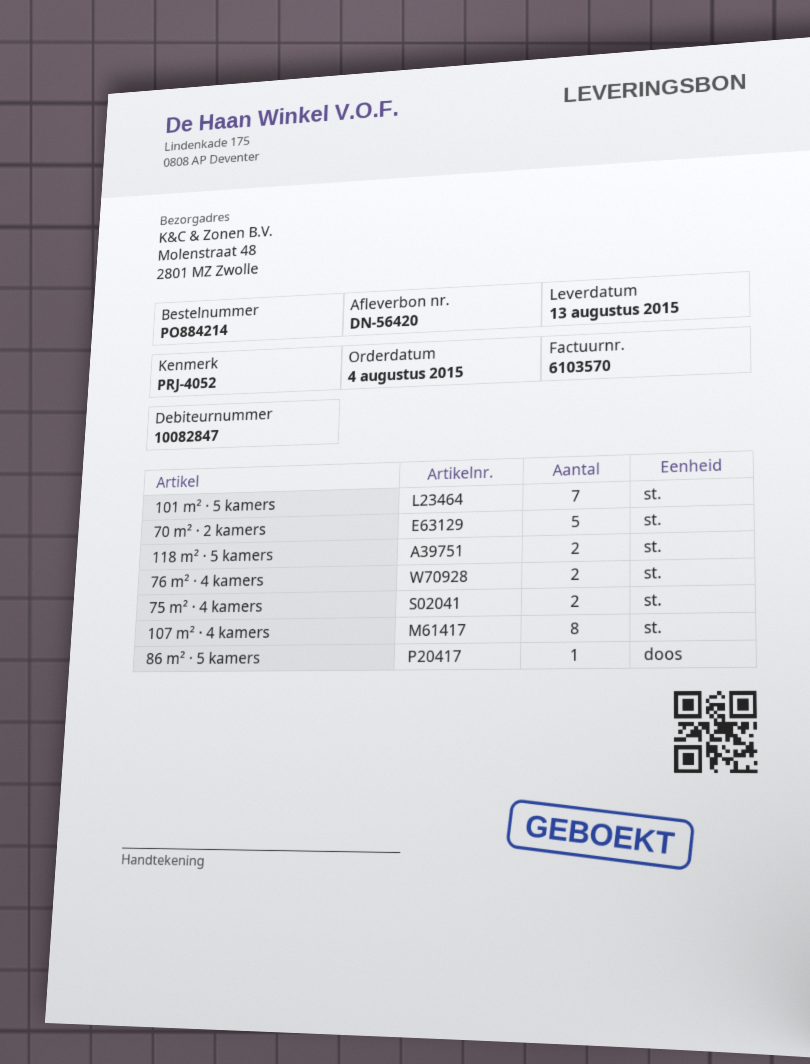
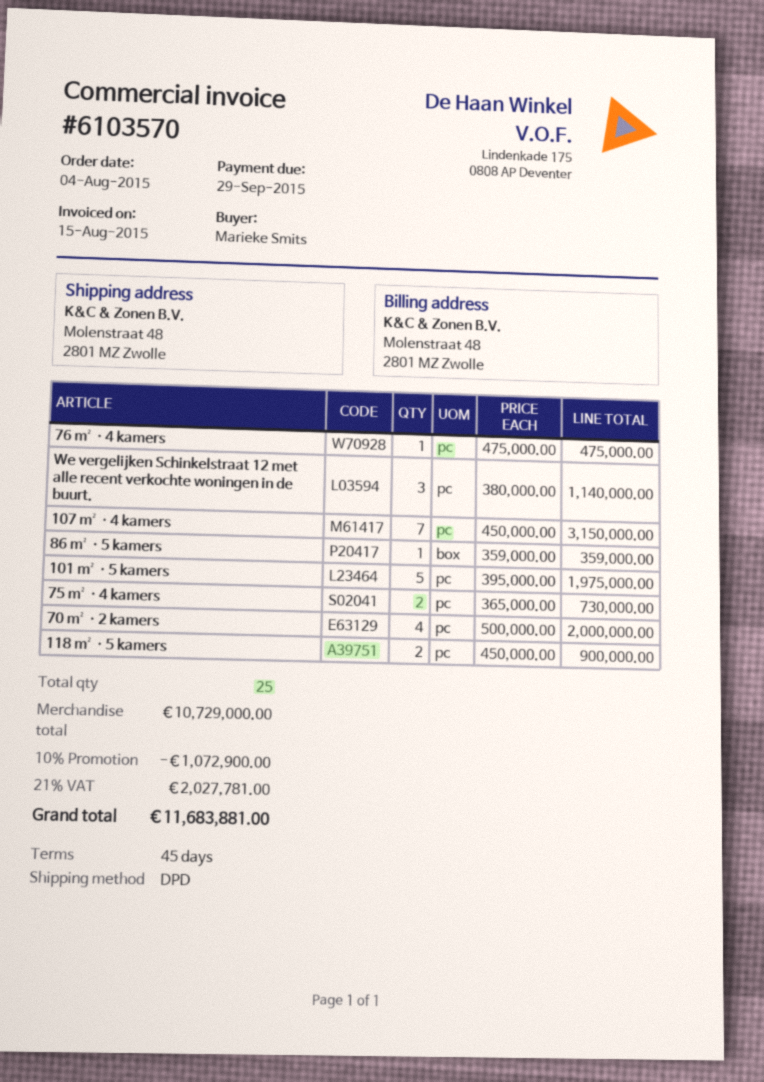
101 m² · 5 kamers: 7 -> 5
70 m² · 2 kamers: 5 -> 4
76 m² · 4 kamers: 2 -> 1
107 m² · 4 kamers: 8 -> 7
We vergelijken Schinkelstraat 12 met alle recent verkochte woningen in de buurt.: none -> 3

